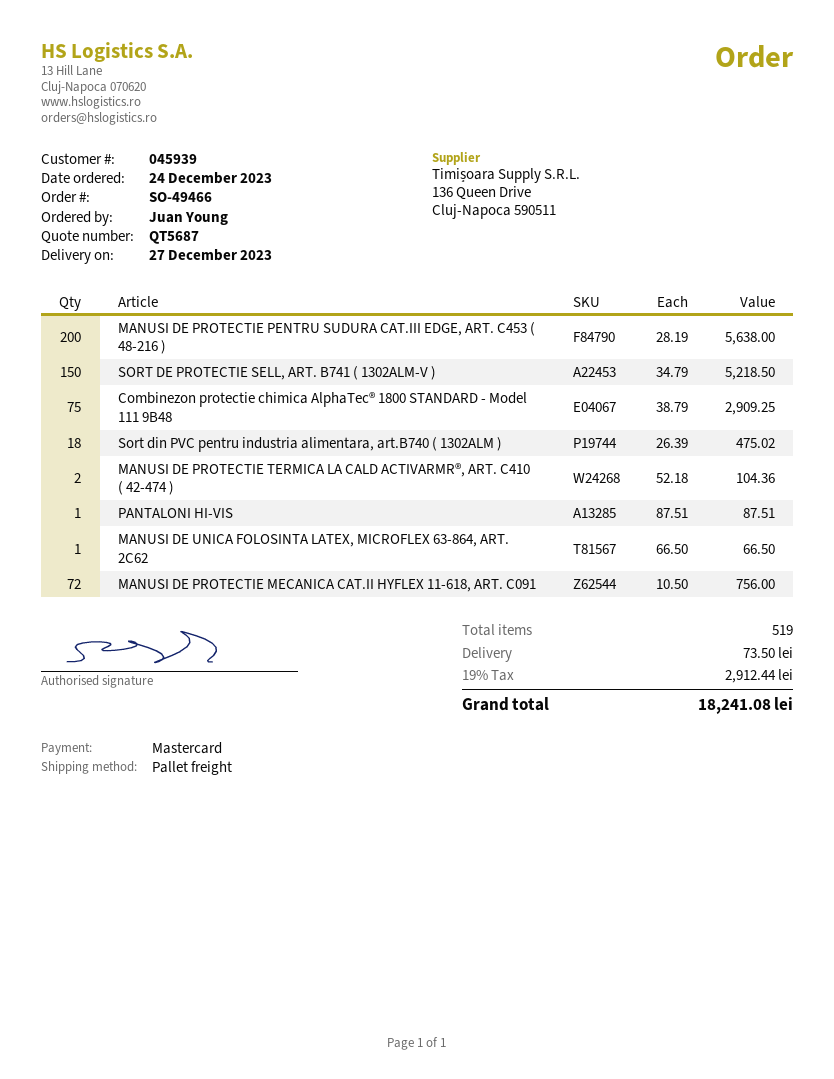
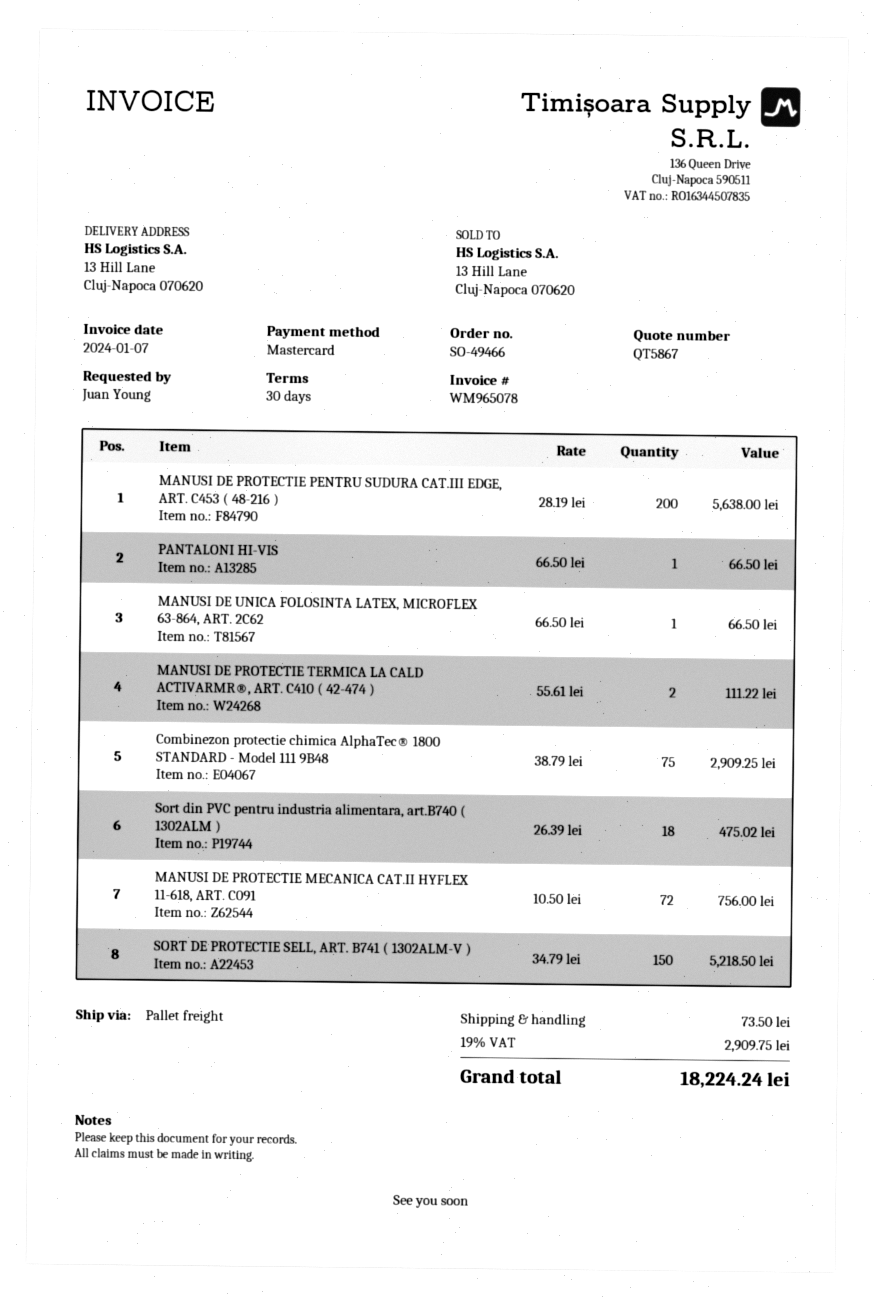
quote number: QT5687 -> QT5867
MANUSI DE PROTECTIE TERMICA LA CALD ACTIVARMR®, ART. C410 ( 42-474 ): 2 x 52.18 = 104.36 -> 2 x 55.61 = 111.22
PANTALONI HI-VIS: 1 x 87.51 = 87.51 -> 1 x 66.50 = 66.50
tax: 19% = 2912.44 -> 19% = 2909.75
total: 18241.08 -> 18224.24

